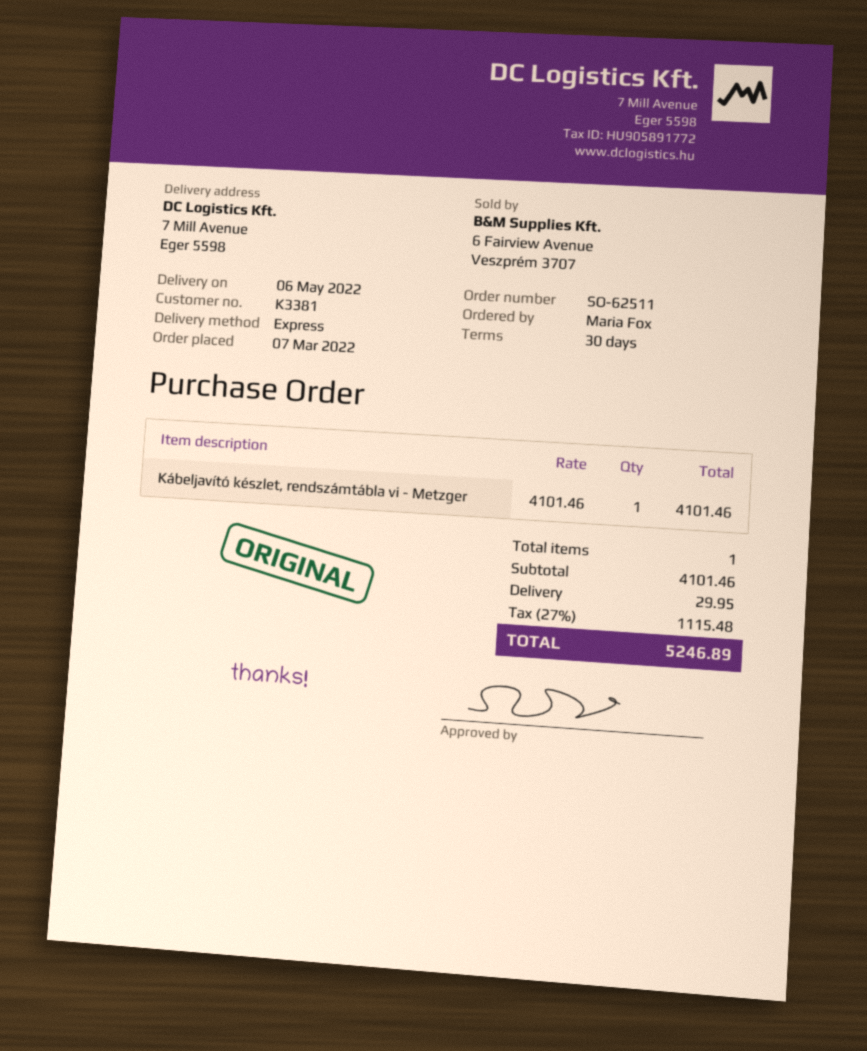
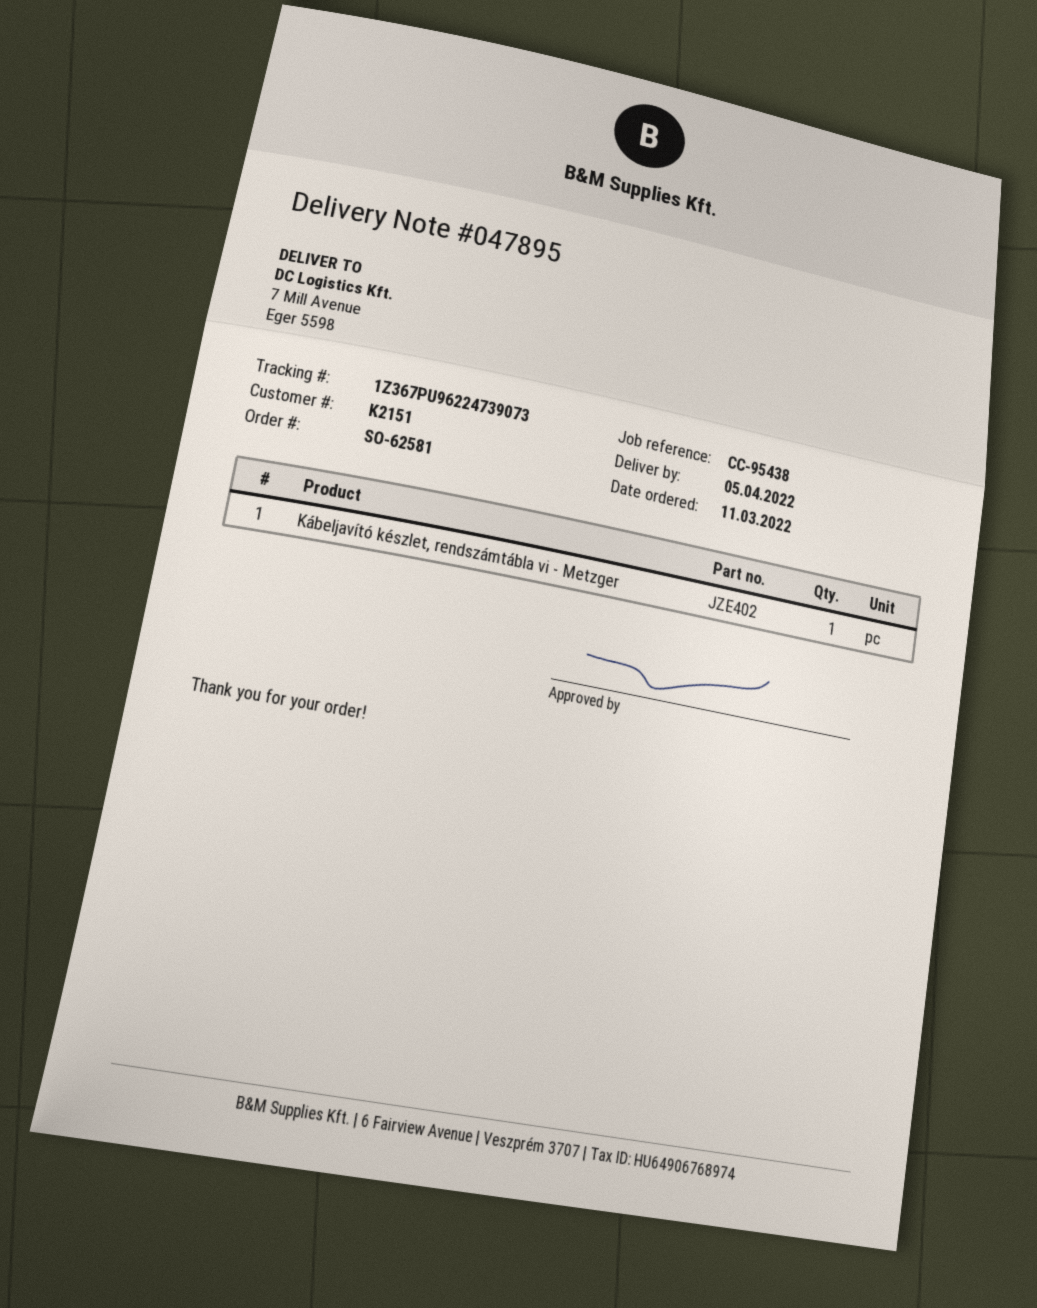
order number: SO-62511 -> SO-62581
order date: 2022-03-07 -> 2022-03-11
delivery date: 2022-05-06 -> 2022-04-05
customer number: K3381 -> K2151

